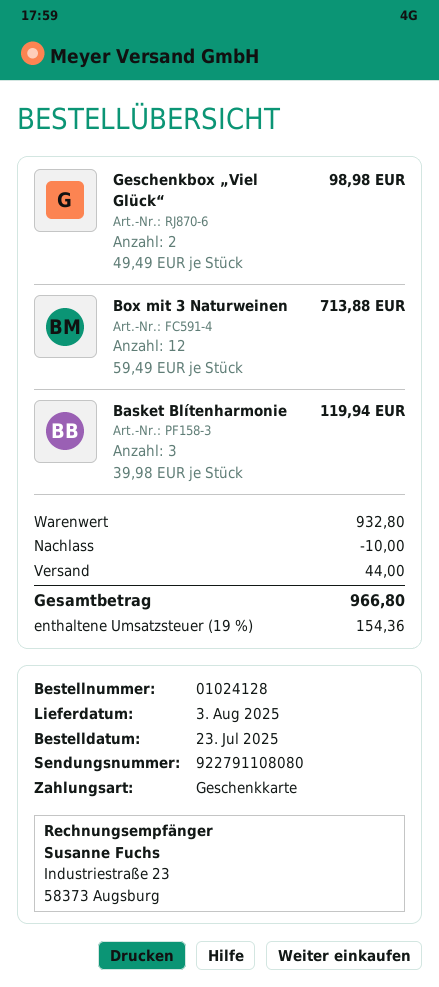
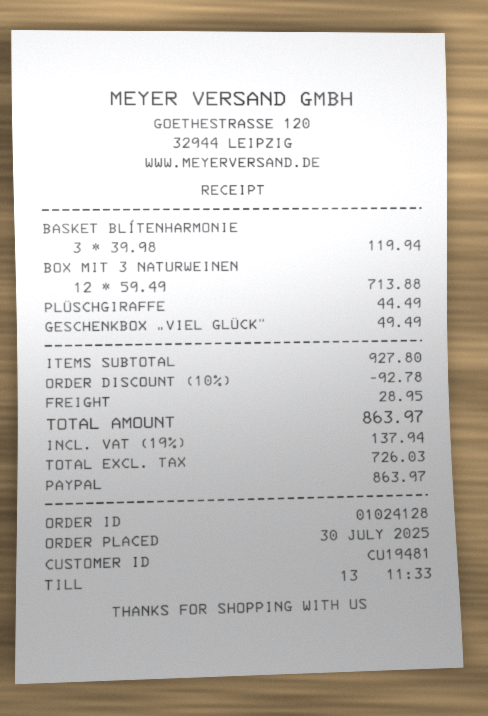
order date: 2025-07-23 -> 2025-07-30
payment method: gift card -> PayPal
Geschenkbox „Viel Glück“: 2 x 49.49 = 98.98 -> 1 x 49.49 = 49.49
PLÜSCHGIRAFFE: none -> 1 x 44.49 = 44.49
subtotal: 932.80 -> 927.80
discount: 10.00 -> 92.78
shipping: 44.00 -> 28.95
tax: 19% = 154.36 -> 19% = 137.94
total: 966.80 -> 863.97

